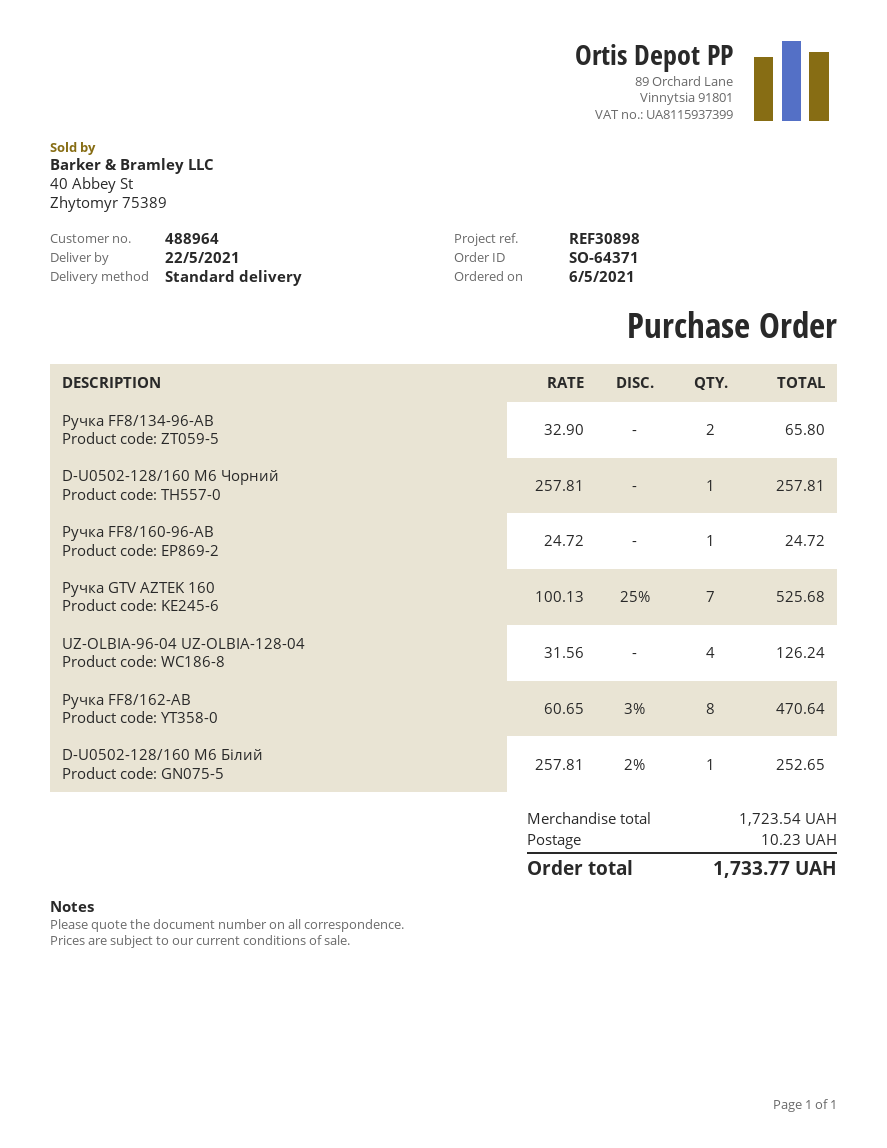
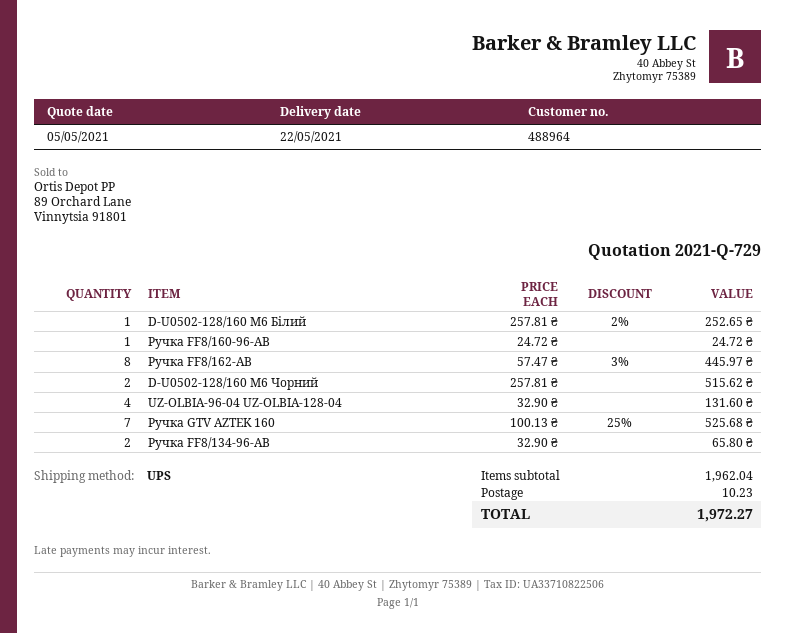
shipping method: standard -> UPS
D-U0502-128/160 M6 Чорний: 1 x 257.81 = 257.81 -> 2 x 257.81 = 515.62
UZ-OLBIA-96-04 UZ-OLBIA-128-04: 4 x 31.56 = 126.24 -> 4 x 32.90 = 131.60
Ручка FF8/162-AB: 8 x 60.65 - 3% = 470.64 -> 8 x 57.47 - 3% = 445.97
subtotal: 1723.54 -> 1962.04
total: 1733.77 -> 1972.27

